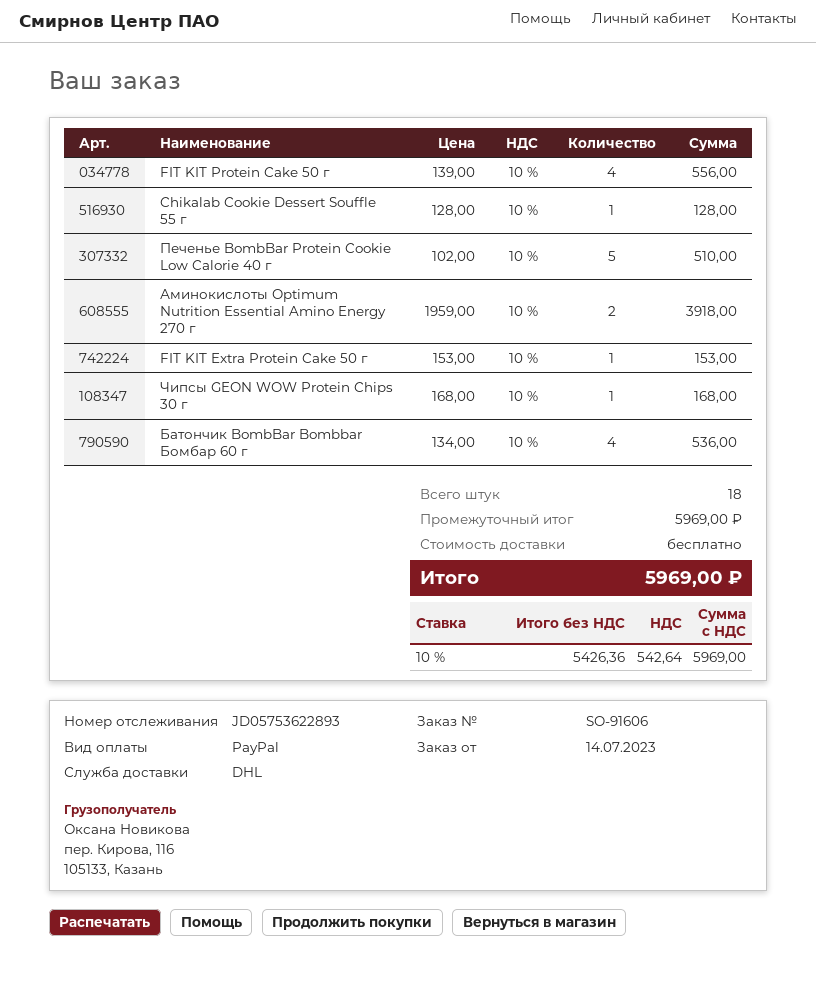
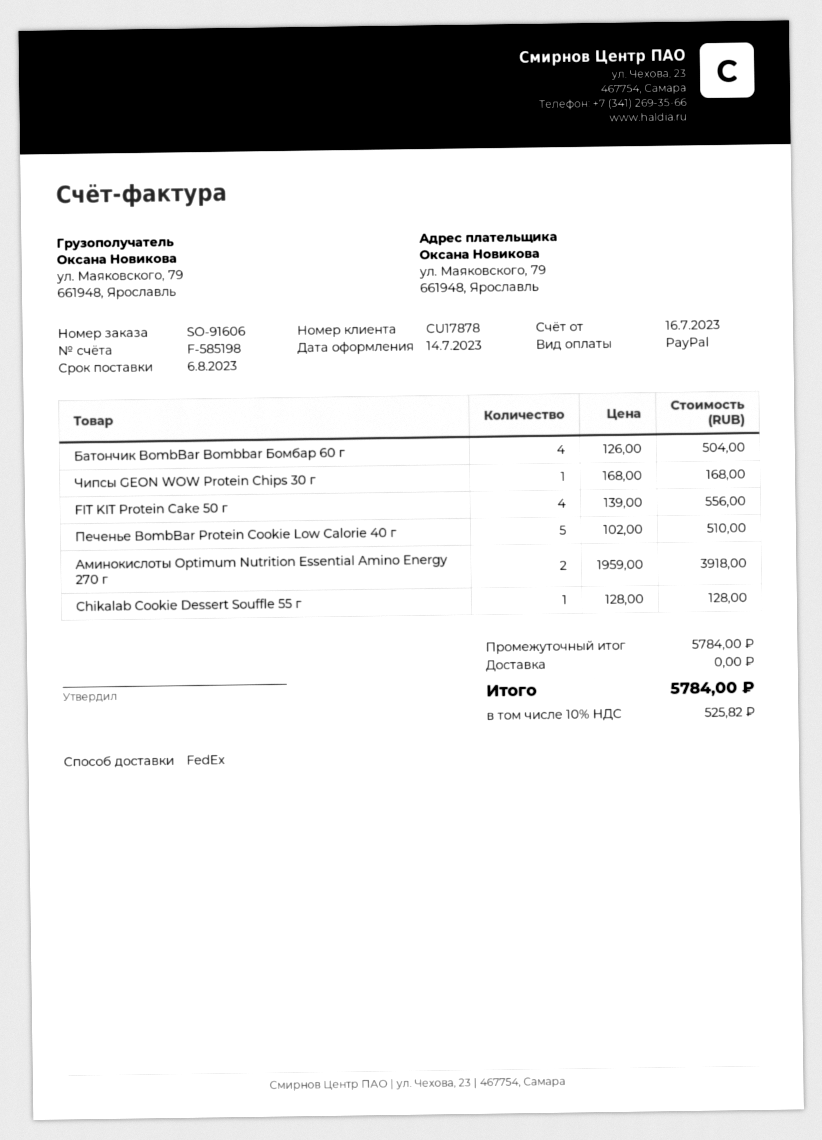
shipping method: DHL -> FedEx
ship to: пер. Кирова, 116, 105133, Казань -> ул. Маяковского, 79, 661948, Ярославль
FIT KIT Extra Protein Cake 50 г: 1 x 153.00 = 153.00 -> none
Батончик BombBar Bombbar Бомбар 60 г: 4 x 134.00 = 536.00 -> 4 x 126.00 = 504.00
subtotal: 5969.00 -> 5784.00
tax: 10% = 542.64 -> 10% = 525.82
total: 5969.00 -> 5784.00

